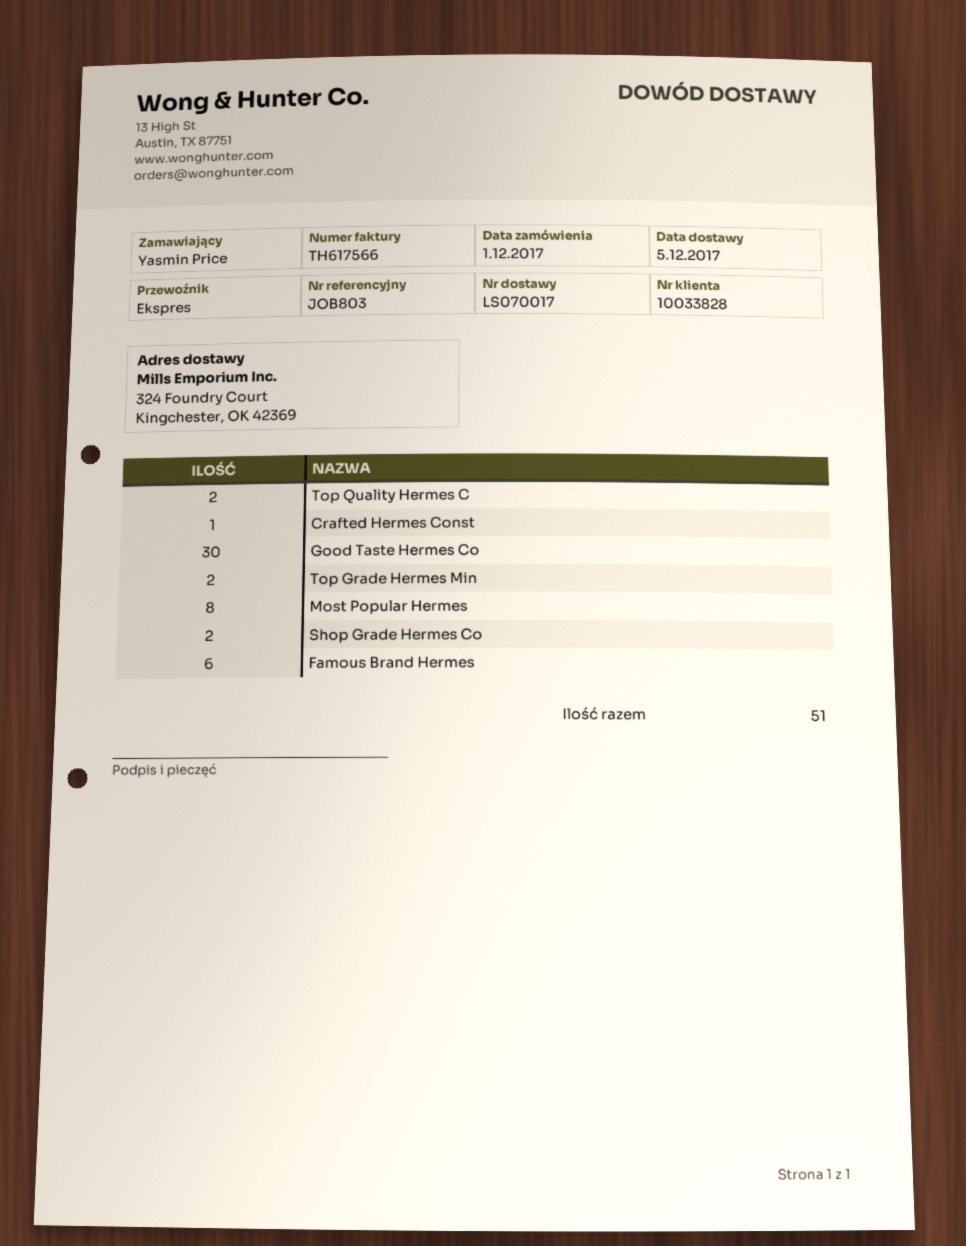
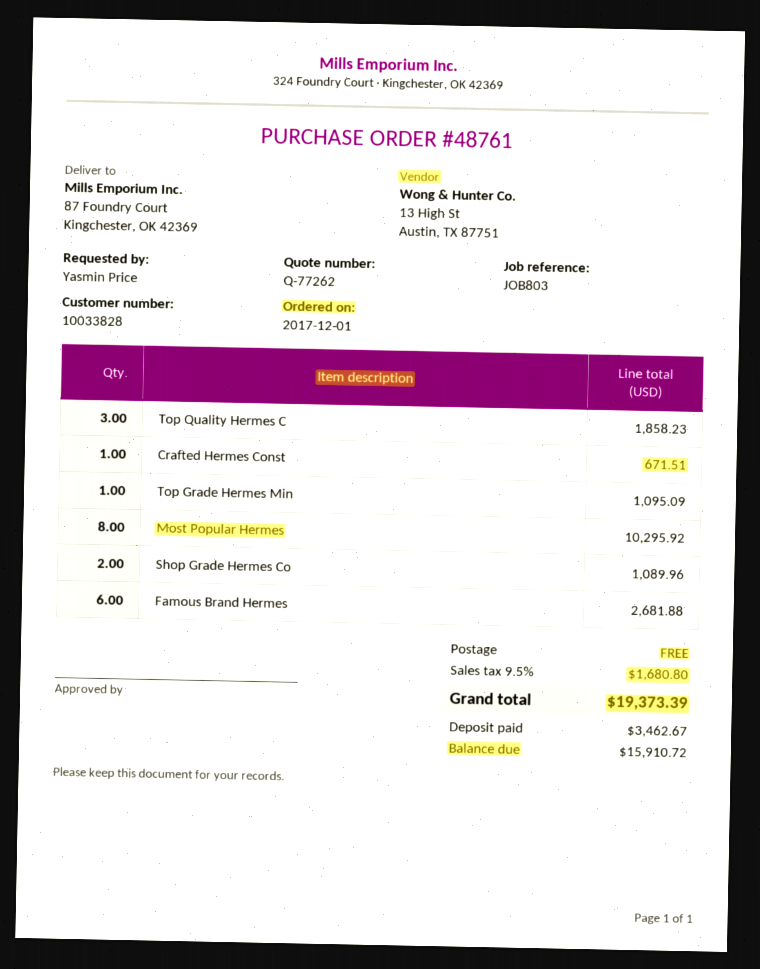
ship to: 324 Foundry Court, Kingchester, OK 42369 -> 87 Foundry Court, Kingchester, OK 42369
Top Quality Hermes C: 2 -> 3
Good Taste Hermes Co: 30 -> none
Top Grade Hermes Min: 2 -> 1

